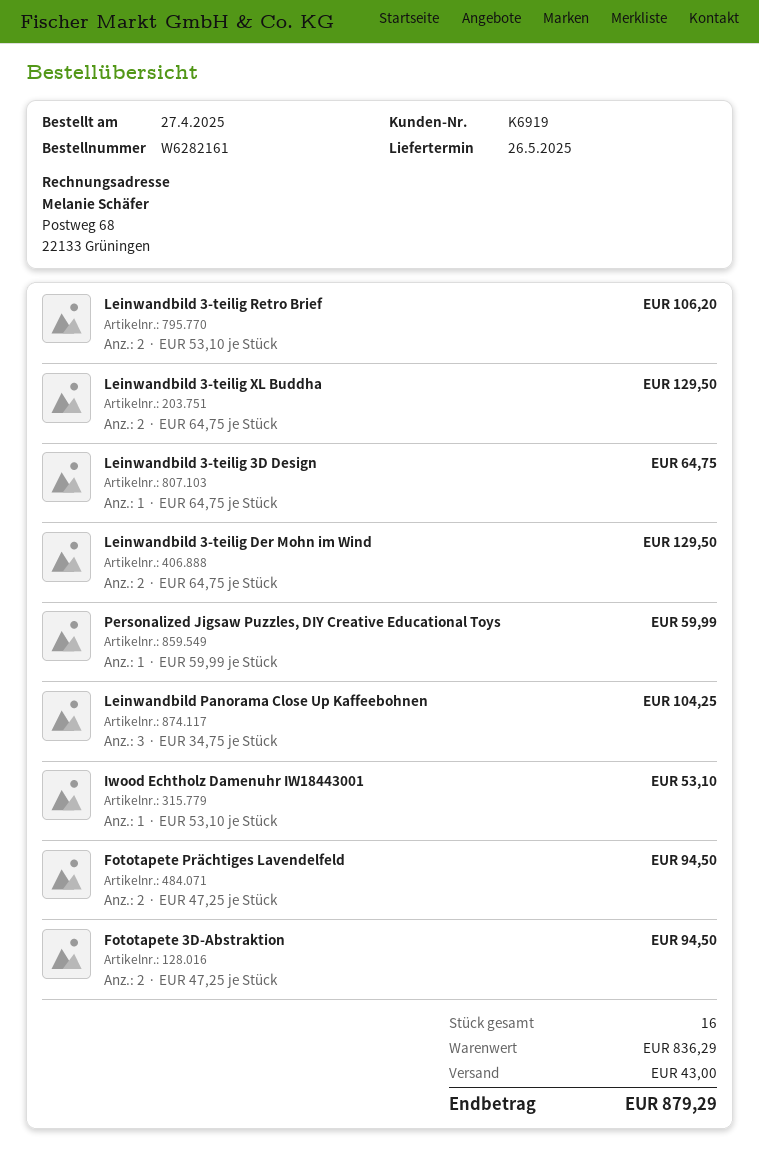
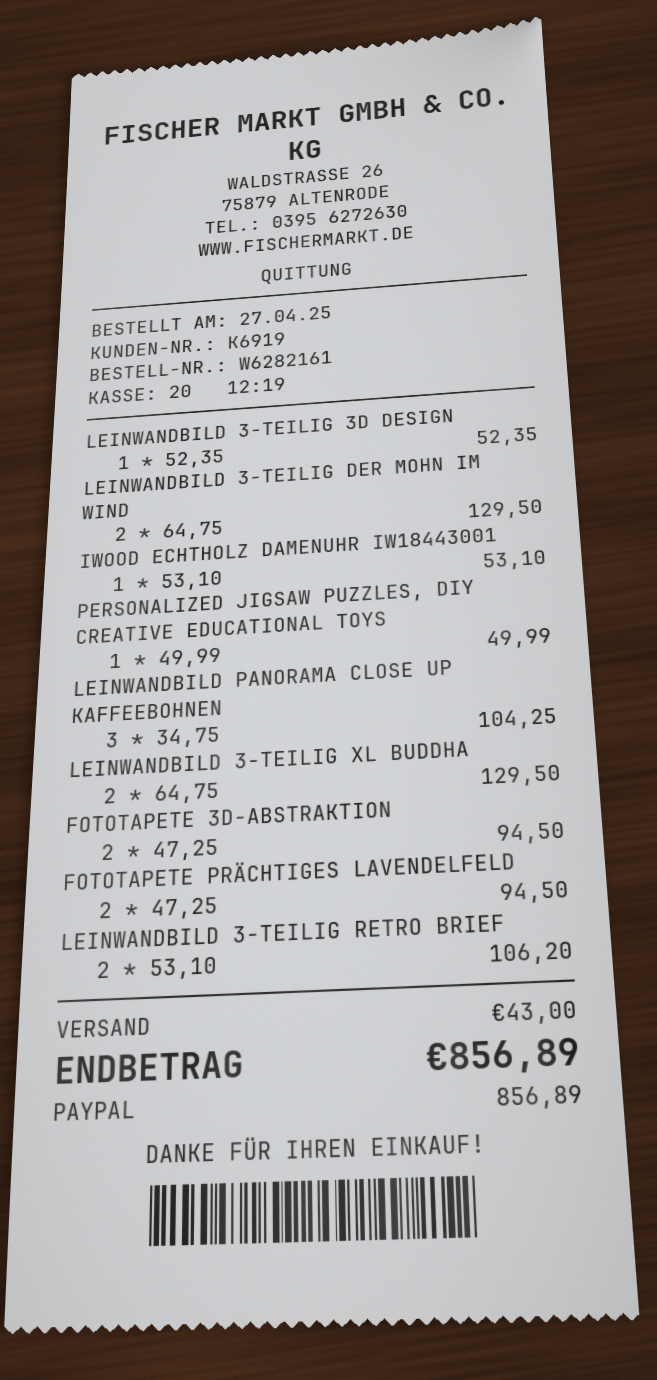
Leinwandbild 3-teilig 3D Design: 1 x 64.75 = 64.75 -> 1 x 52.35 = 52.35
Personalized Jigsaw Puzzles, DIY Creative Educational Toys: 1 x 59.99 = 59.99 -> 1 x 49.99 = 49.99
total: 879.29 -> 856.89

